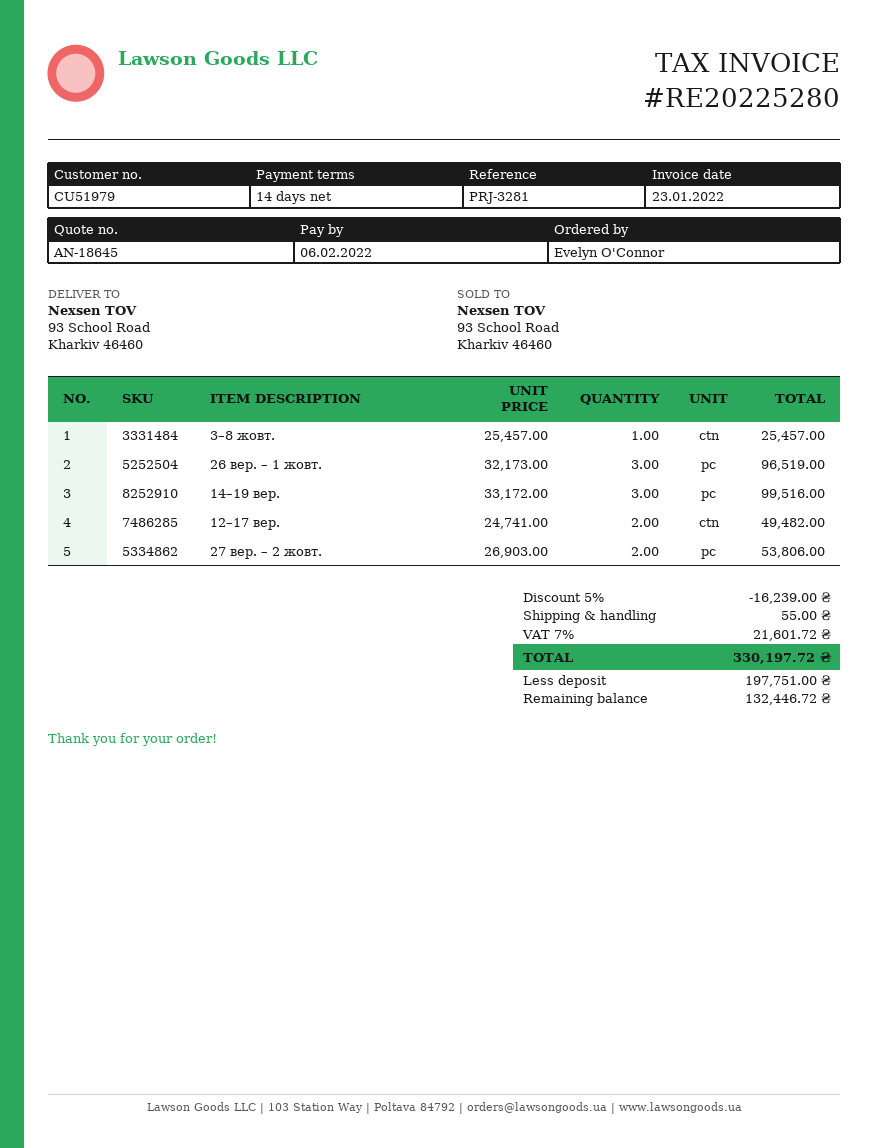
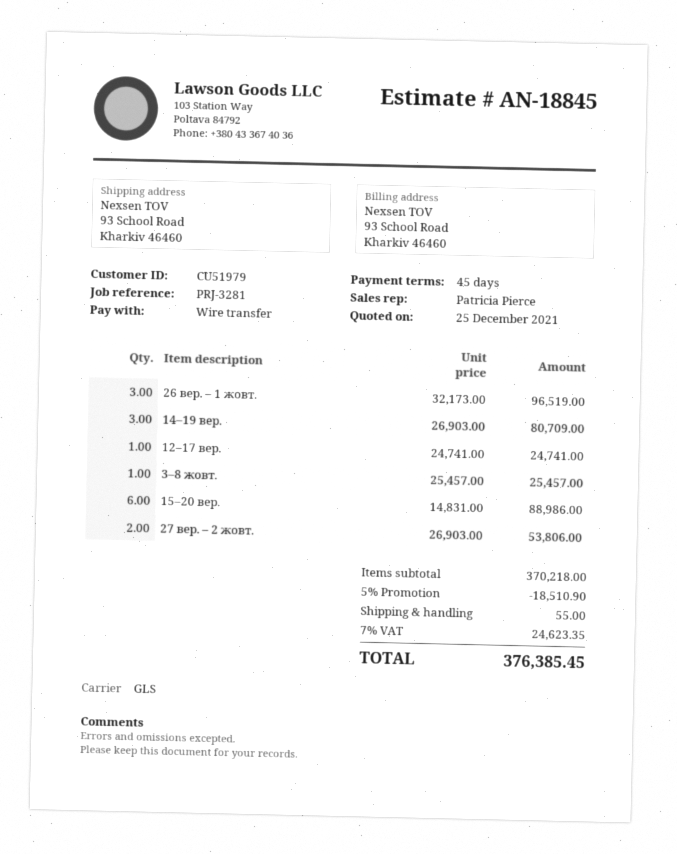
quote number: AN-18645 -> AN-18845
payment terms: 14 days -> 45 days
14–19 вер.: 3 x 33172.00 = 99516.00 -> 3 x 26903.00 = 80709.00
12–17 вер.: 2 x 24741.00 = 49482.00 -> 1 x 24741.00 = 24741.00
15–20 вер.: none -> 6 x 14831.00 = 88986.00
discount: 5% = 16239.00 -> 5% = 18510.90
tax: 7% = 21601.72 -> 7% = 24623.35
total: 330197.72 -> 376385.45

